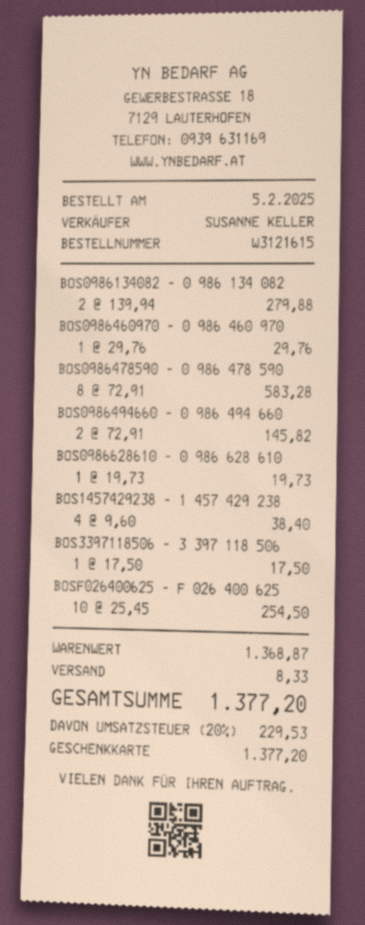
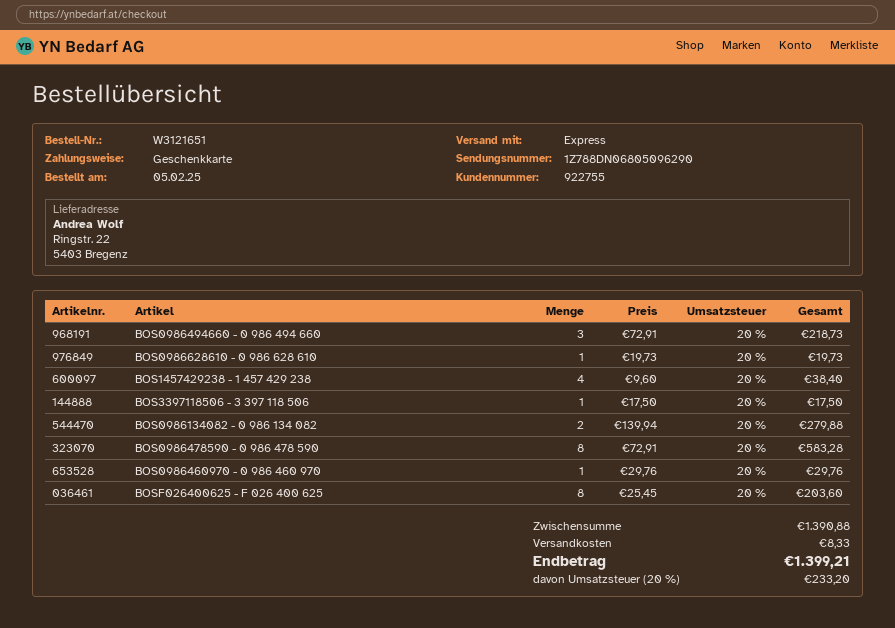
order number: W3121615 -> W3121651
BOS0986494660 - 0 986 494 660: 2 x 72.91 = 145.82 -> 3 x 72.91 = 218.73
BOSF026400625 - F 026 400 625: 10 x 25.45 = 254.50 -> 8 x 25.45 = 203.60
subtotal: 1368.87 -> 1390.88
tax: 20% = 229.53 -> 20% = 233.20
total: 1377.20 -> 1399.21

